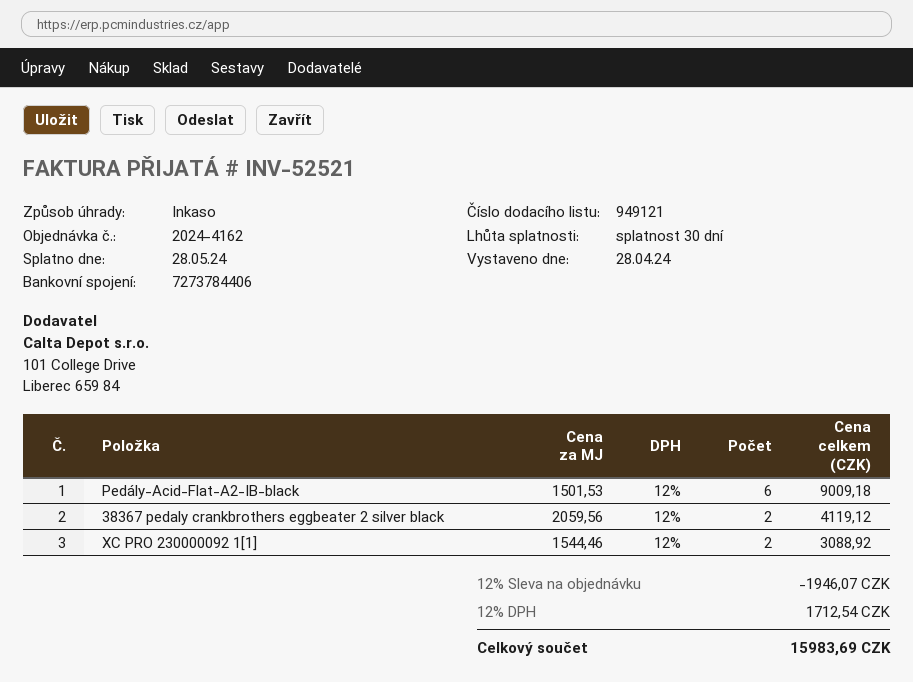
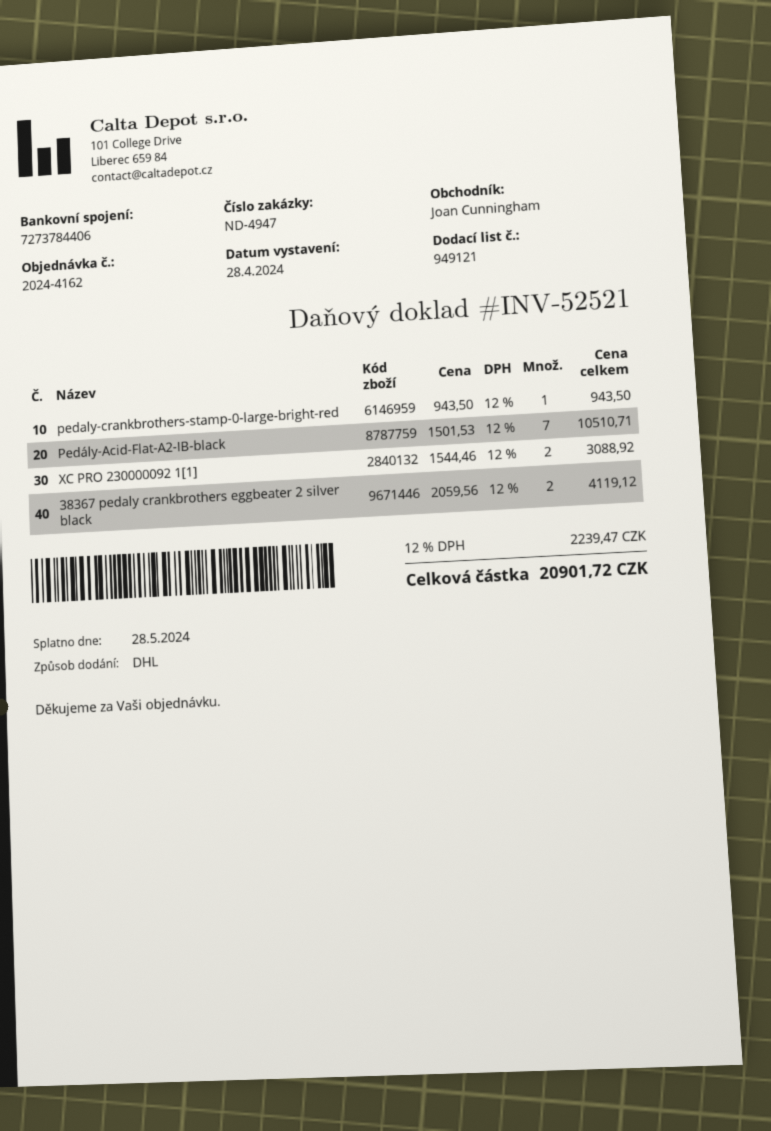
Pedály-Acid-Flat-A2-IB-black: 6 x 1501.53 = 9009.18 -> 7 x 1501.53 = 10510.71
pedaly-crankbrothers-stamp-0-large-bright-red: none -> 1 x 943.50 = 943.50
discount: 12% = 1946.07 -> none
tax: 12% = 1712.54 -> 12% = 2239.47
total: 15983.69 -> 20901.72

